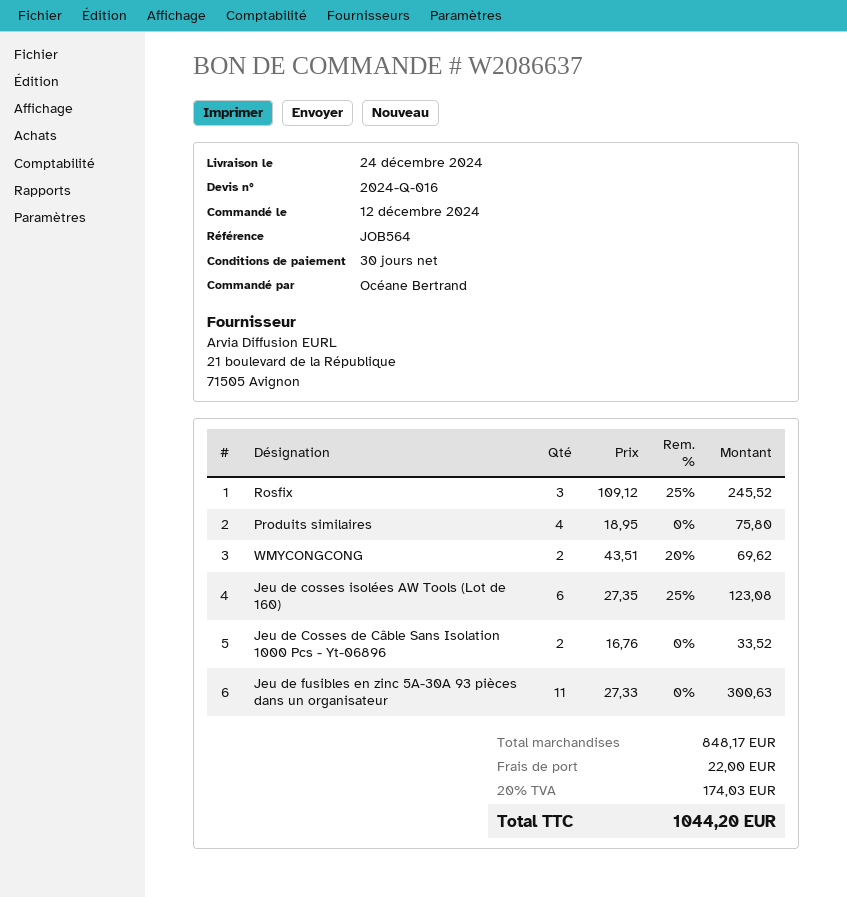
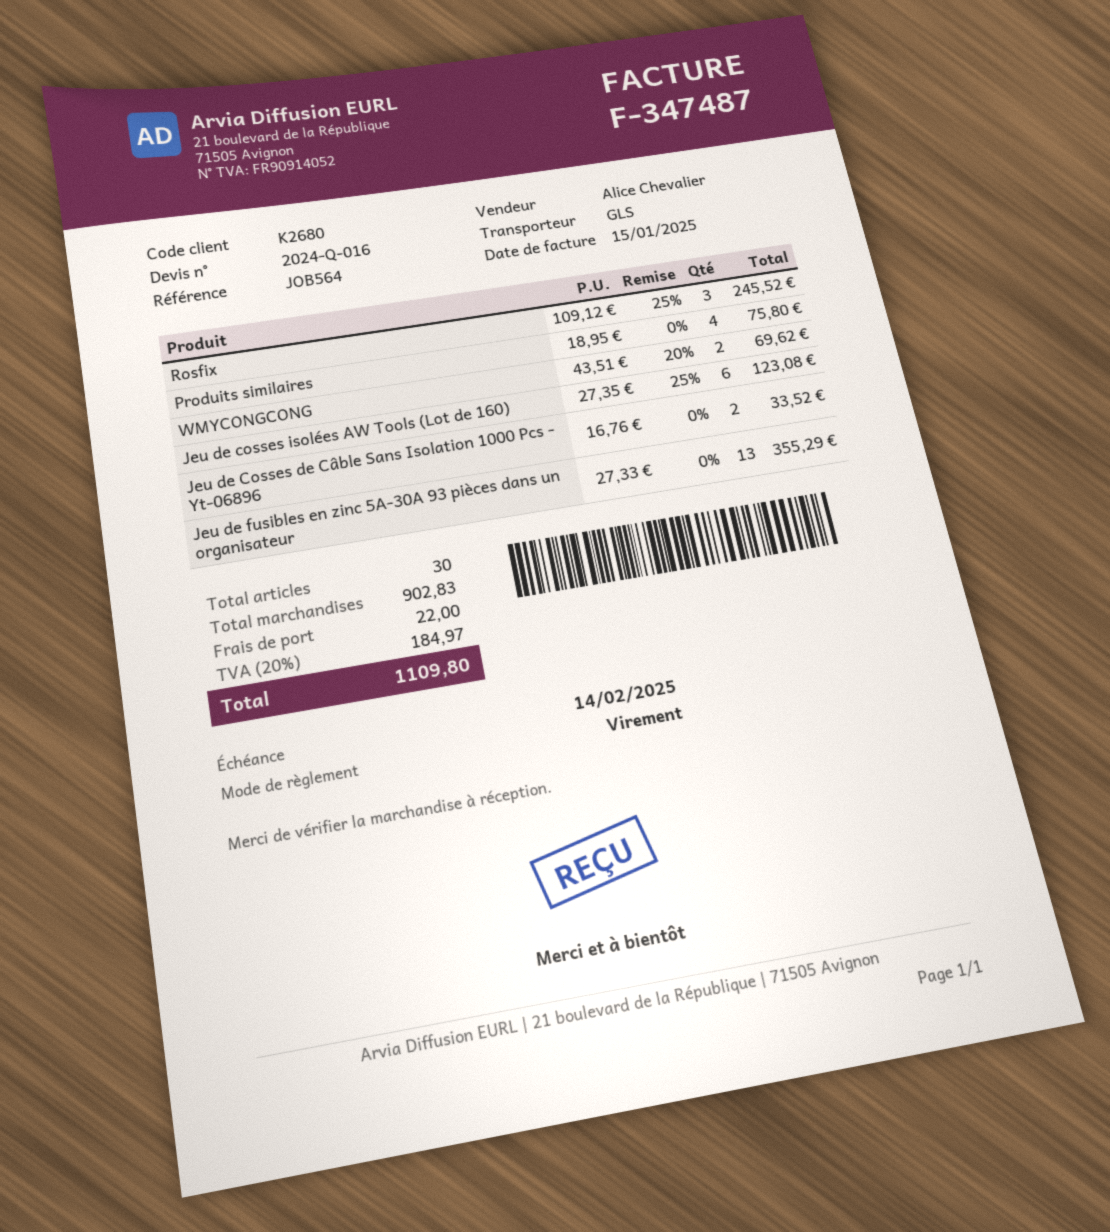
Jeu de fusibles en zinc 5A-30A 93 pièces dans un organisateur: 11 x 27.33 = 300.63 -> 13 x 27.33 = 355.29
subtotal: 848.17 -> 902.83
tax: 20% = 174.03 -> 20% = 184.97
total: 1044.20 -> 1109.80

